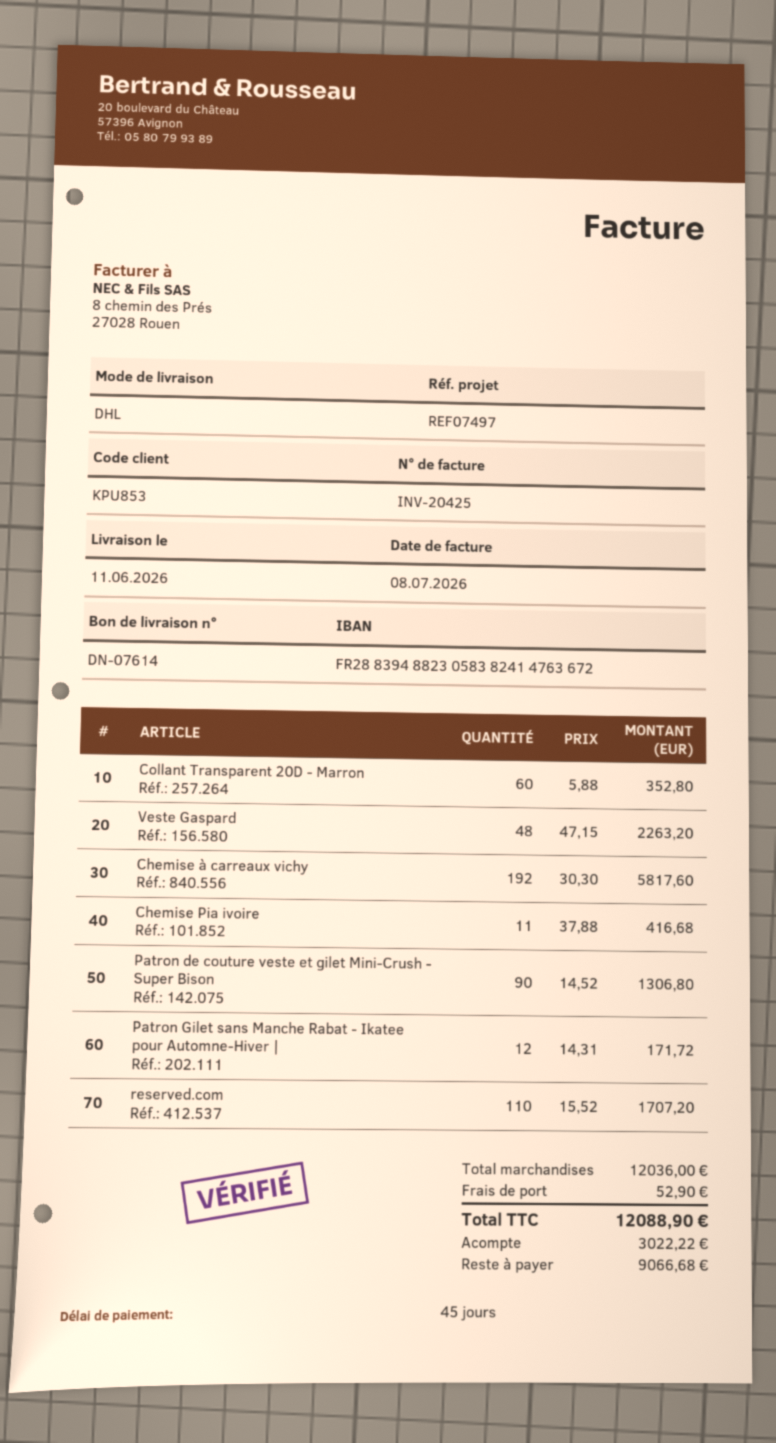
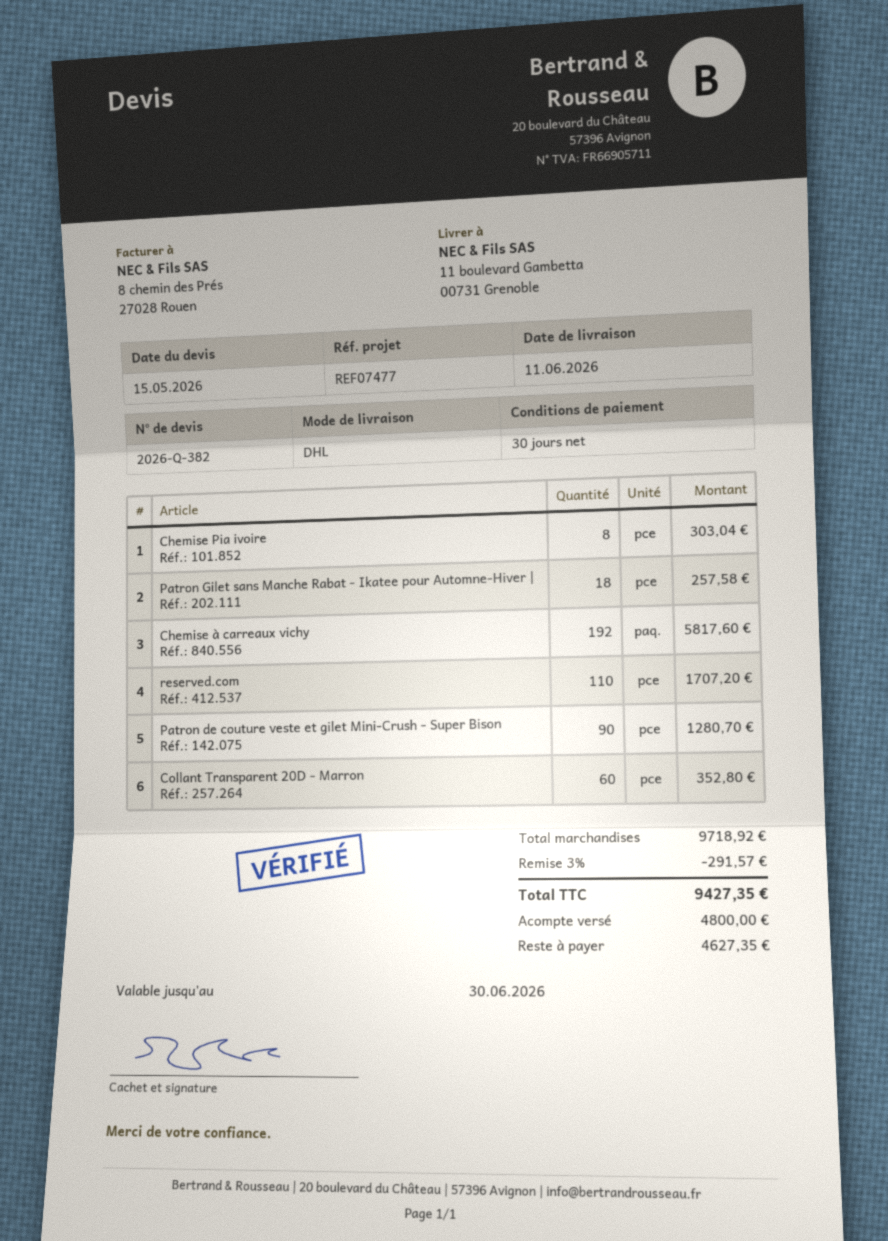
payment terms: 45 days -> 30 days
reference: REF07497 -> REF07477
Veste Gaspard: 48 for 2263.20 -> none
Chemise Pia ivoire: 11 for 416.68 -> 8 for 303.04
Patron de couture veste et gilet Mini-Crush - Super Bison: 90 for 1306.80 -> 90 for 1280.70
Patron Gilet sans Manche Rabat - Ikatee pour Automne-Hiver |: 12 for 171.72 -> 18 for 257.58
subtotal: 12036.00 -> 9718.92
discount: none -> 3% = 291.57
shipping: 52.90 -> none
total: 12088.90 -> 9427.35
deposit: 3022.22 -> 4800.00
balance: 9066.68 -> 4627.35

